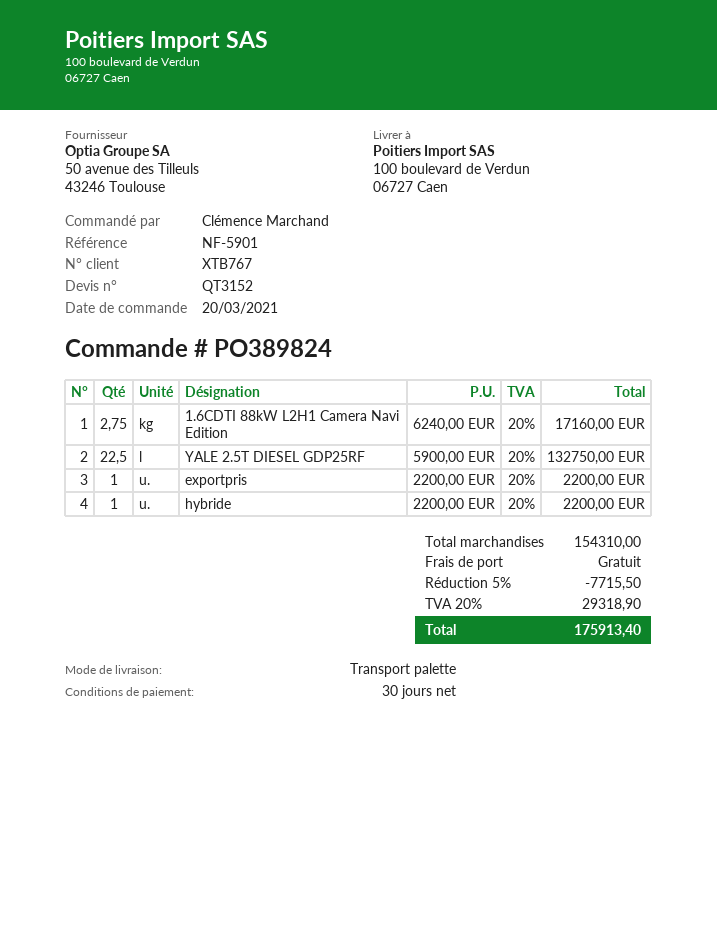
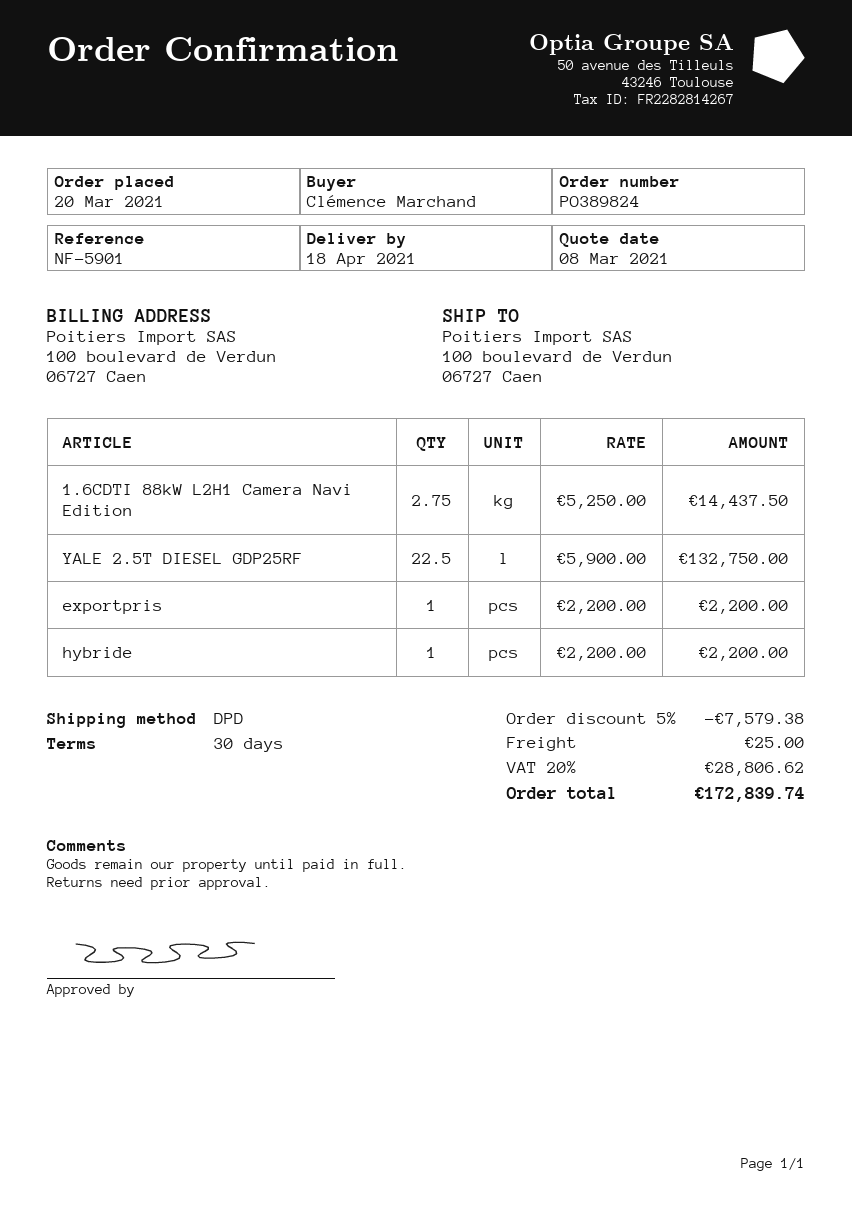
shipping method: pallet freight -> DPD
1.6CDTI 88kW L2H1 Camera Navi Edition: 2.75 x 6240.00 = 17160.00 -> 2.75 x 5250.00 = 14437.50
discount: 5% = 7715.50 -> 5% = 7579.38
shipping: 0.00 -> 25.00
tax: 20% = 29318.90 -> 20% = 28806.62
total: 175913.40 -> 172839.74

